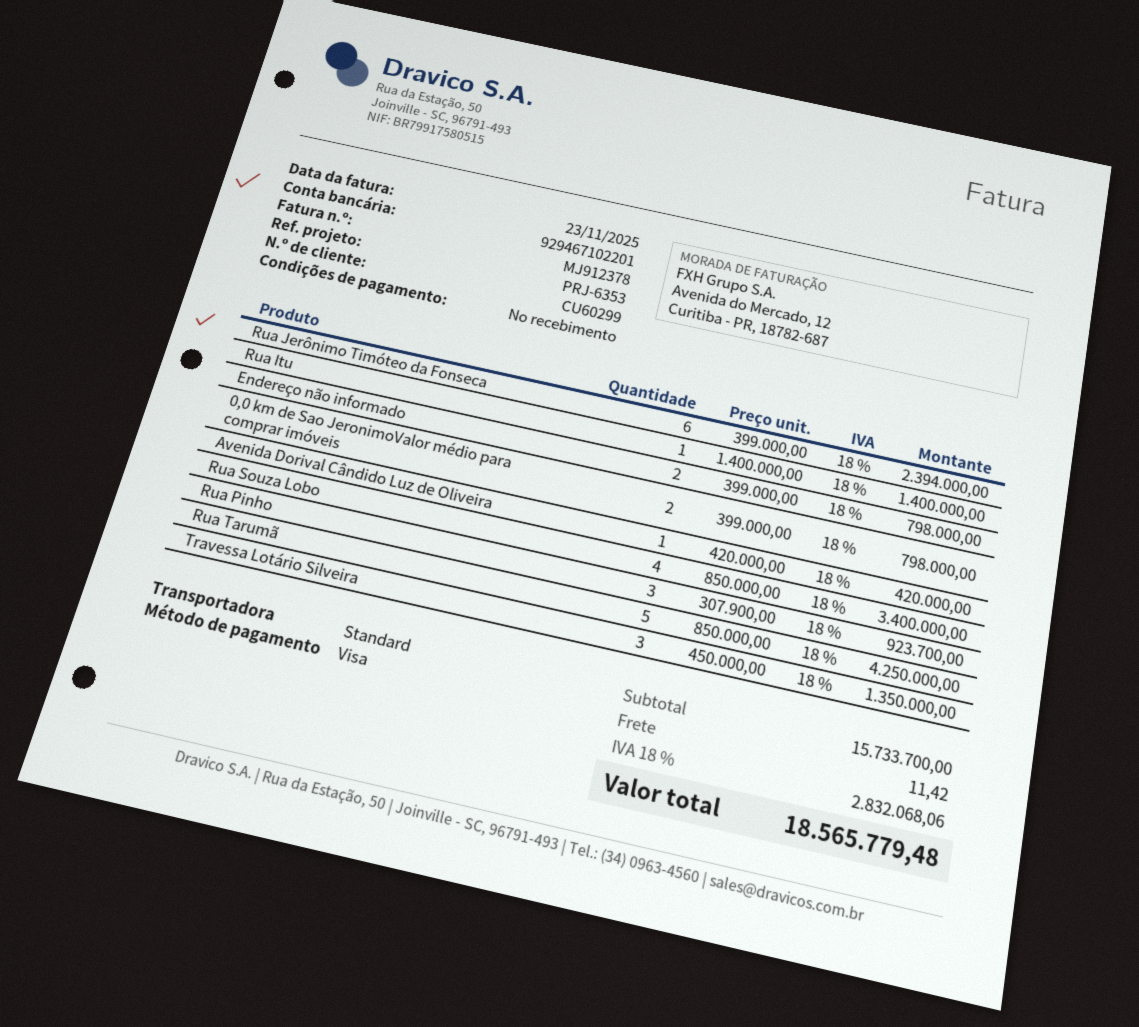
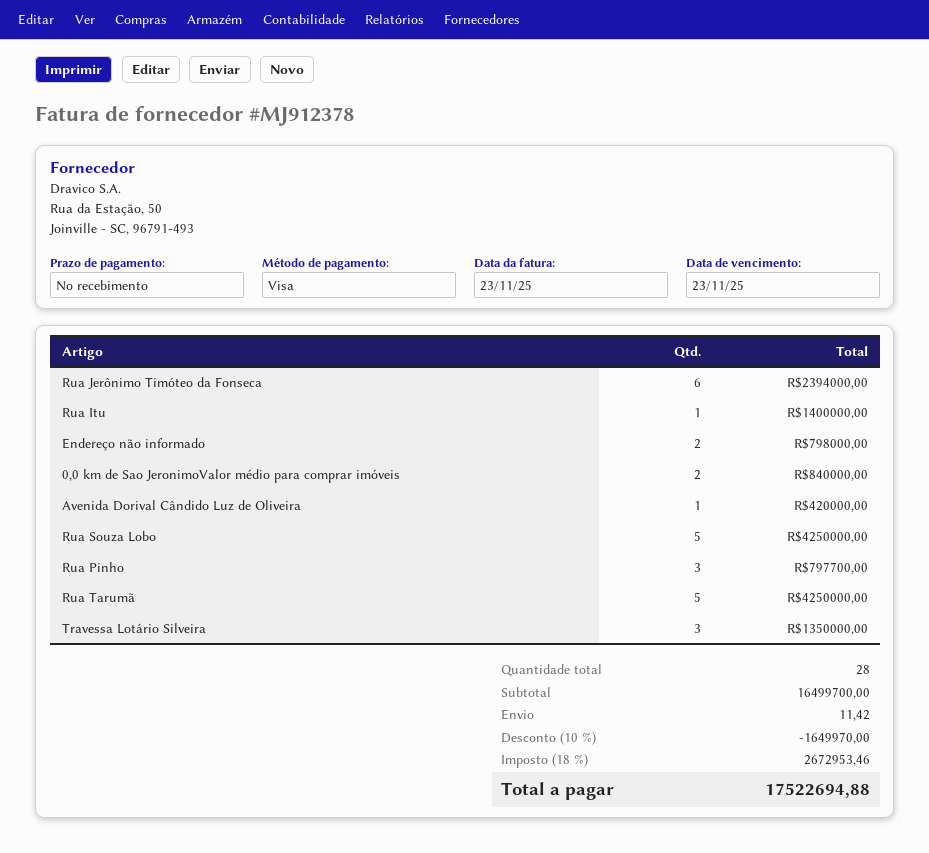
0,0 km de Sao JeronimoValor médio para comprar imóveis: 2 for 798000.00 -> 2 for 840000.00
Rua Souza Lobo: 4 for 3400000.00 -> 5 for 4250000.00
Rua Pinho: 3 for 923700.00 -> 3 for 797700.00
subtotal: 15733700.00 -> 16499700.00
discount: none -> 10% = 1649970.00
tax: 18% = 2832068.06 -> 18% = 2672953.46
total: 18565779.48 -> 17522694.88

